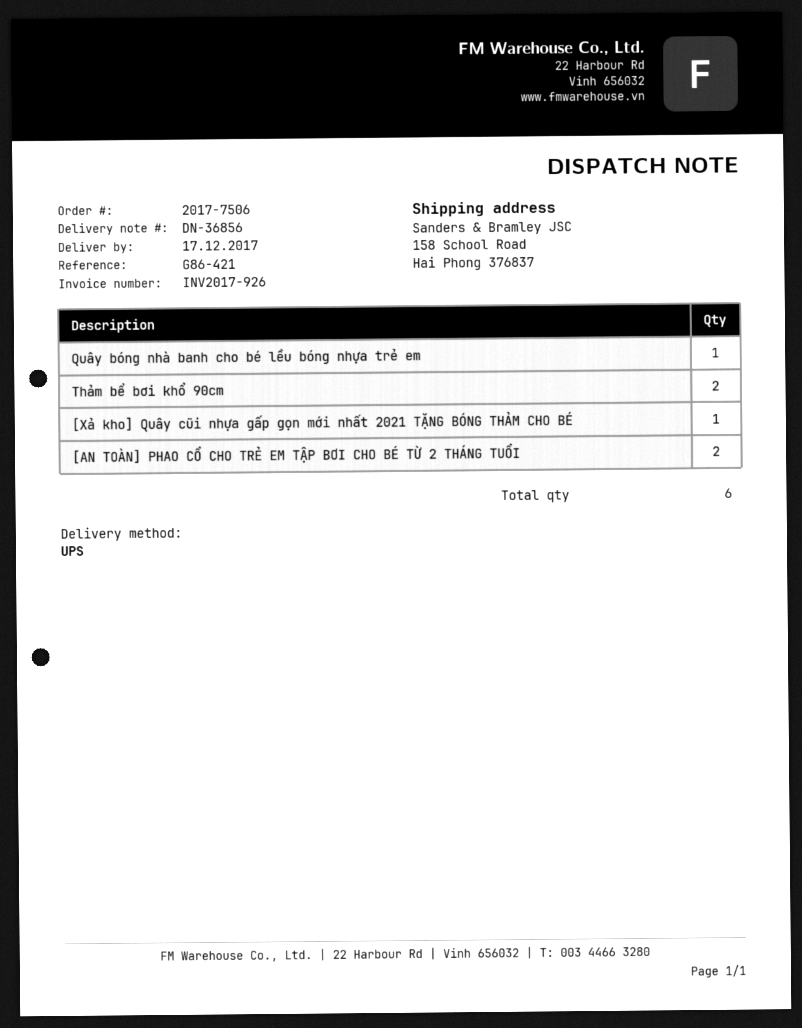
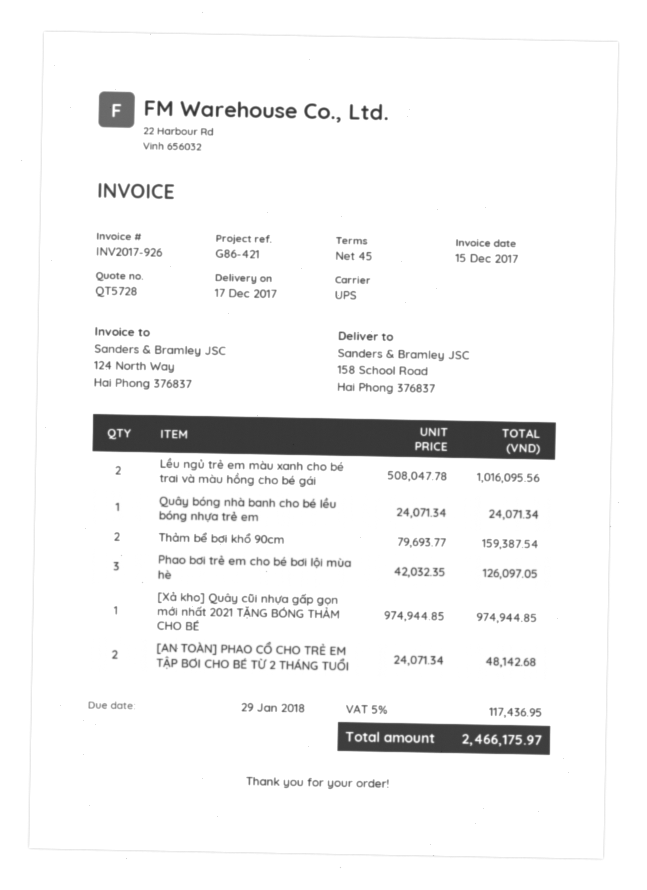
Lều ngủ trẻ em màu xanh cho bé trai và màu hồng cho bé gái: none -> 2
Phao bơi trẻ em cho bé bơi lội mùa hè: none -> 3

